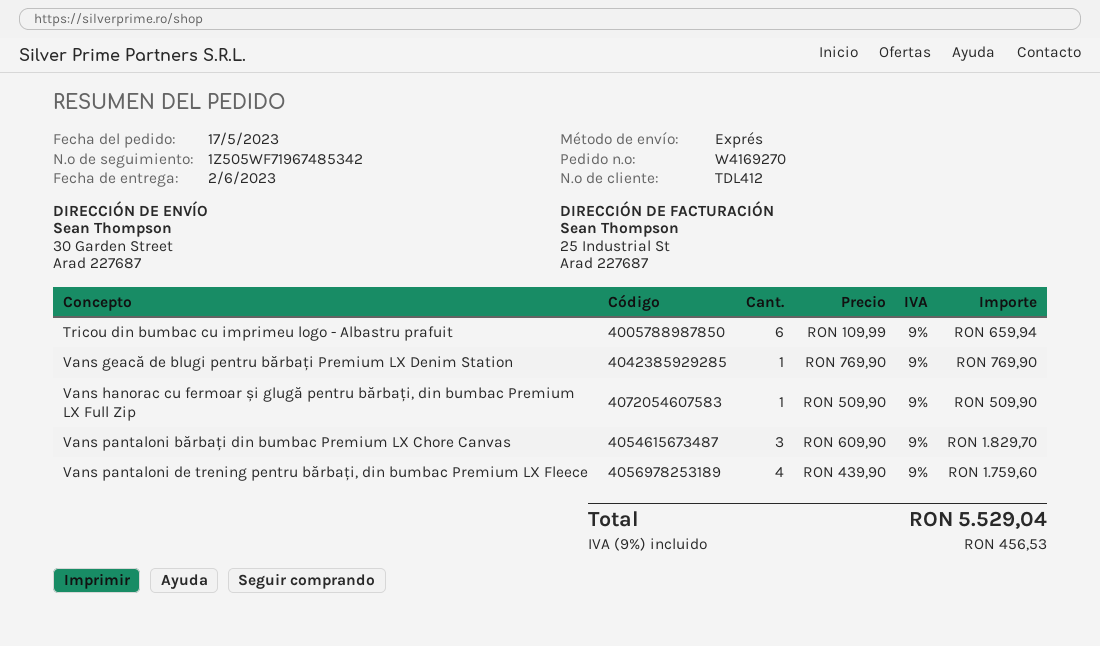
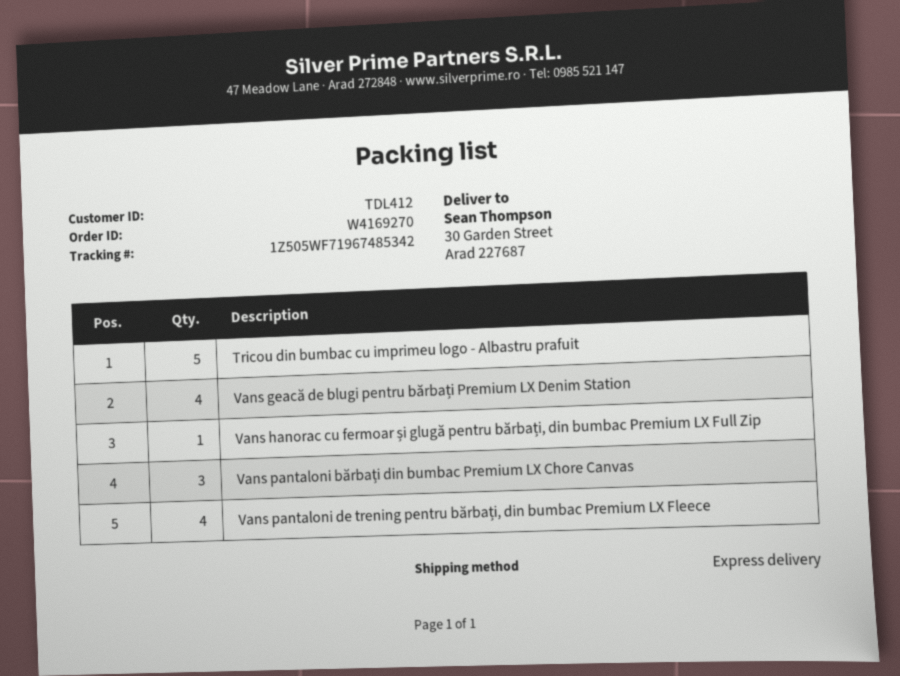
Tricou din bumbac cu imprimeu logo - Albastru prafuit: 6 -> 5
Vans geacă de blugi pentru bărbați Premium LX Denim Station: 1 -> 4

